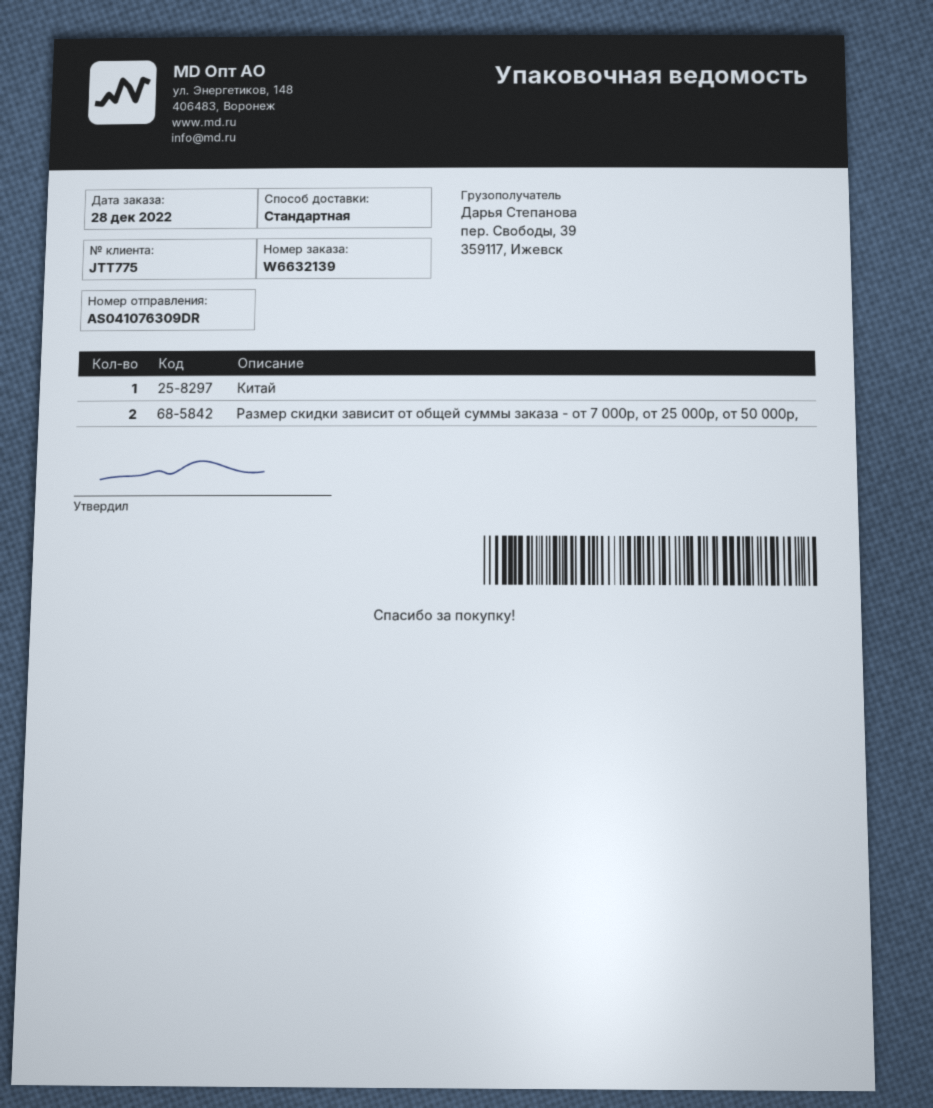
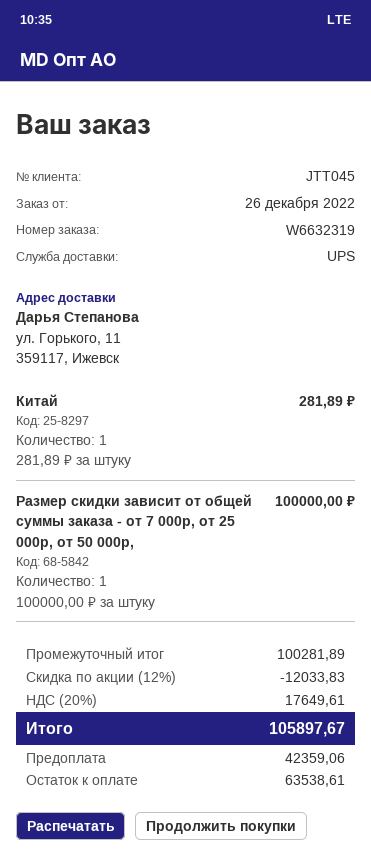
order number: W6632139 -> W6632319
order date: 2022-12-28 -> 2022-12-26
customer number: JTT775 -> JTT045
shipping method: standard -> UPS
ship to: пер. Свободы, 39, 359117, Ижевск -> ул. Горького, 11, 359117, Ижевск
Размер скидки зависит от общей суммы заказа - от 7 000р, от 25 000р, от 50 000р,: 2 -> 1

